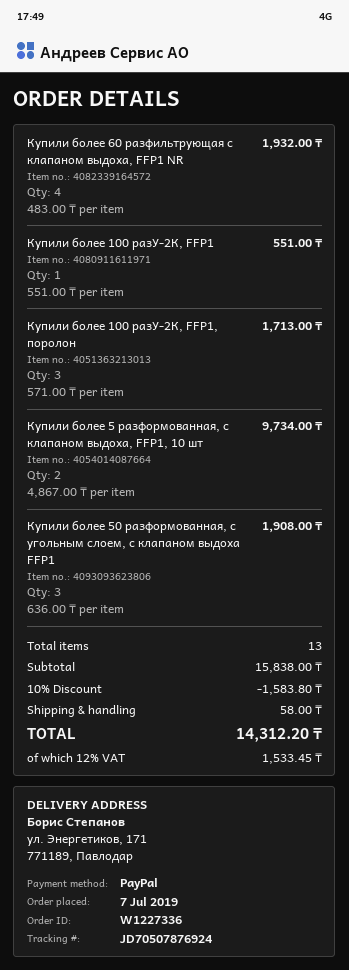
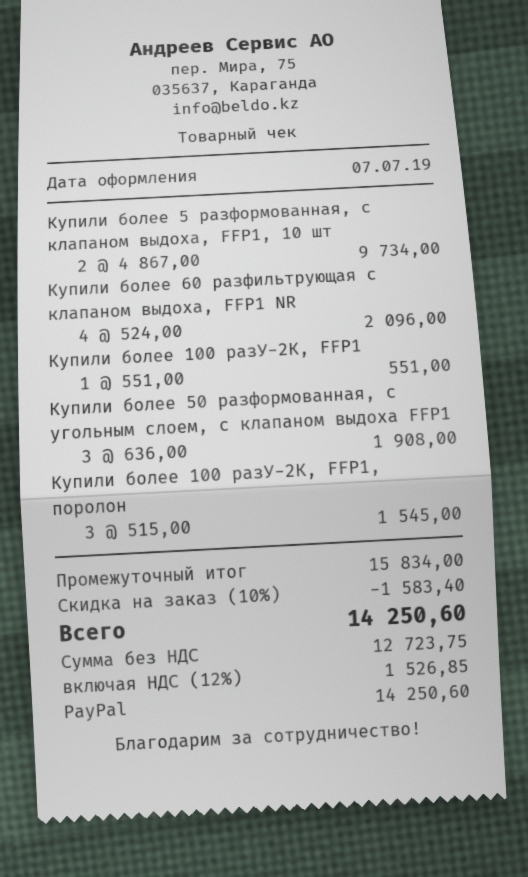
Купили более 60 разфильтрующая с клапаном выдоха, FFP1 NR: 4 x 483.00 = 1932.00 -> 4 x 524.00 = 2096.00
Купили более 100 разУ-2К, FFP1, поролон: 3 x 571.00 = 1713.00 -> 3 x 515.00 = 1545.00
subtotal: 15838.00 -> 15834.00
discount: 10% = 1583.80 -> 10% = 1583.40
shipping: 58.00 -> none
tax: 12% = 1533.45 -> 12% = 1526.85
total: 14312.20 -> 14250.60

